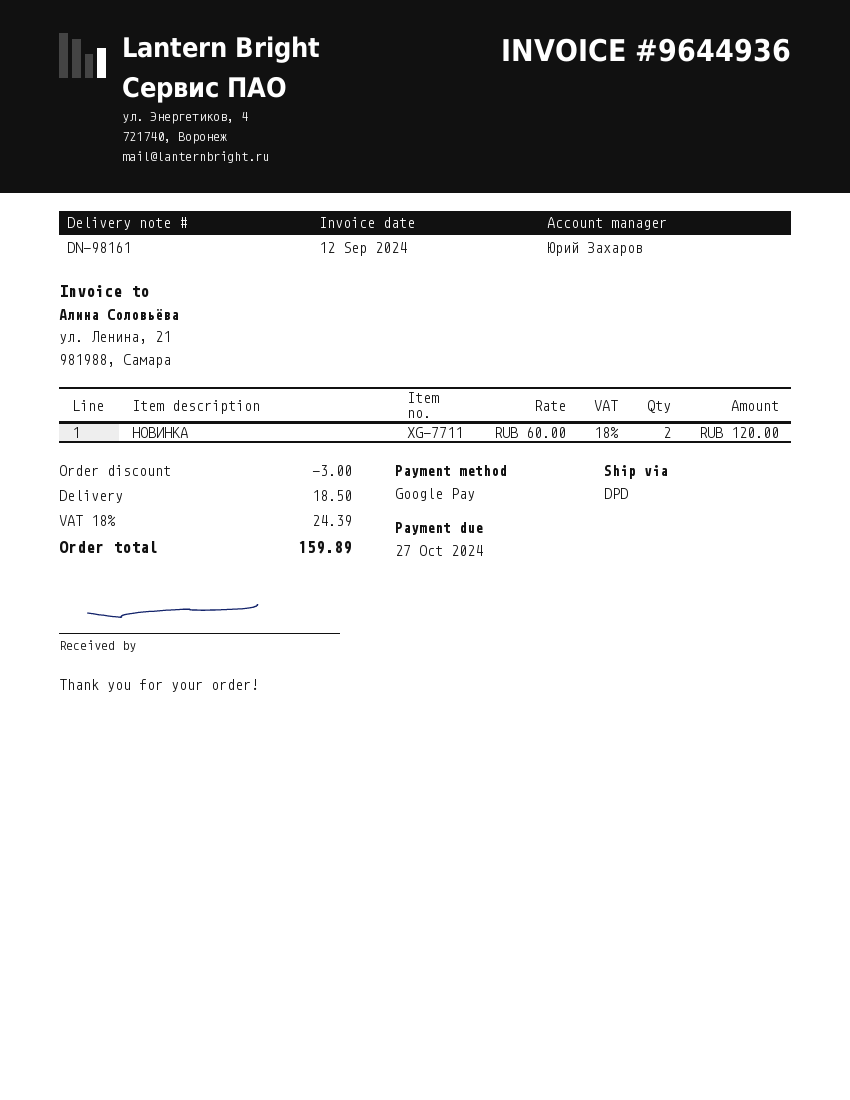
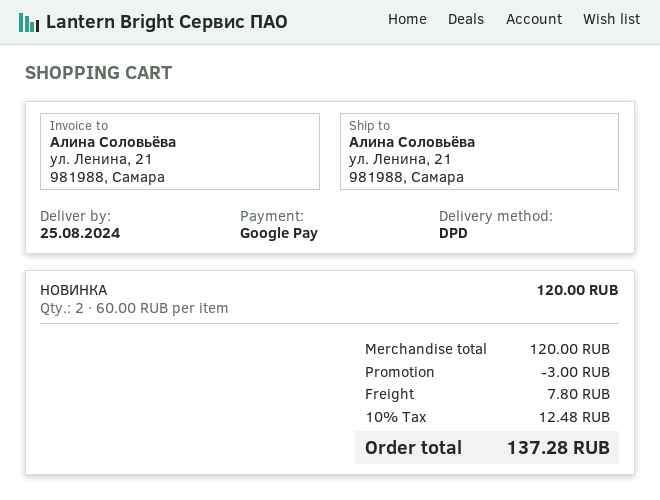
shipping: 18.50 -> 7.80
tax: 18% = 24.39 -> 10% = 12.48
total: 159.89 -> 137.28

